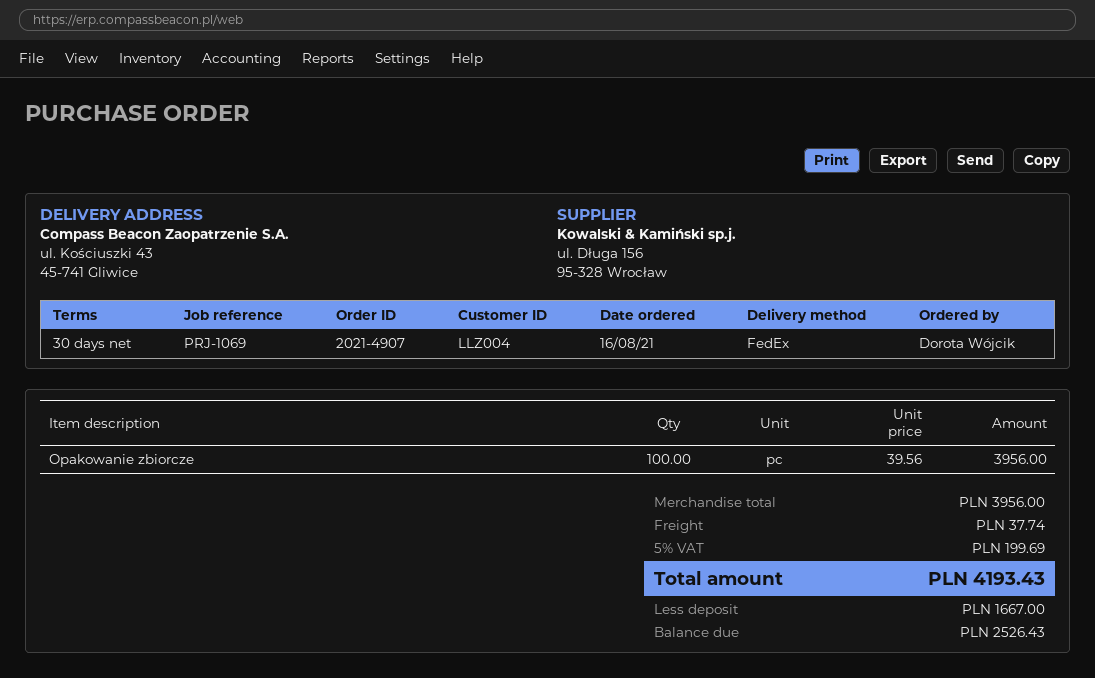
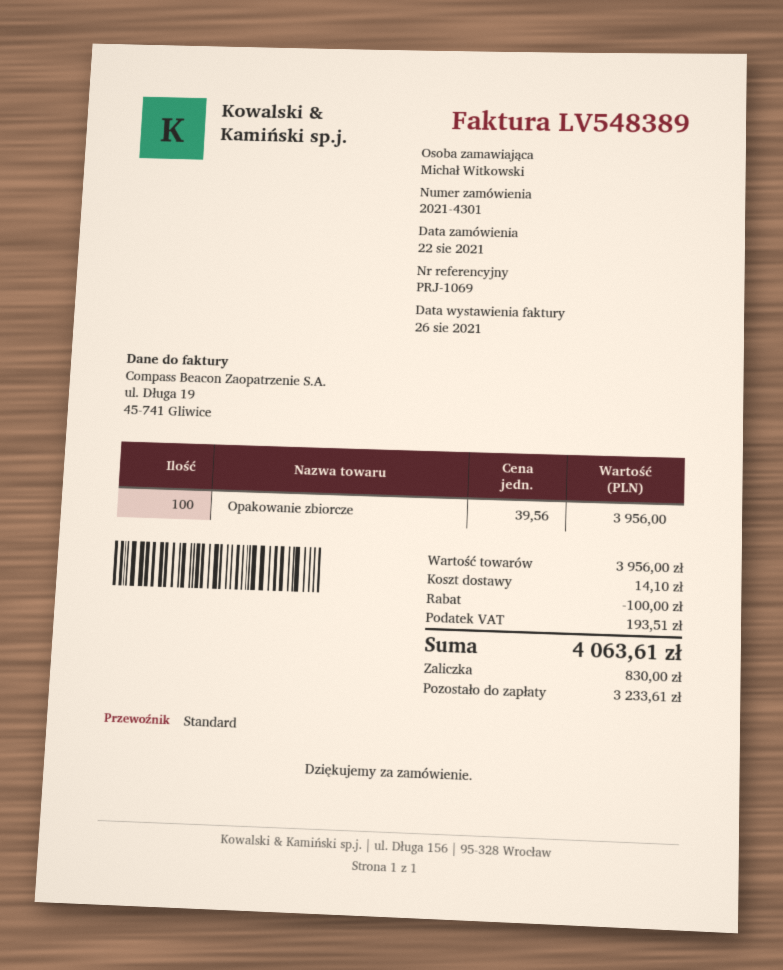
order number: 2021-4907 -> 2021-4301
order date: 2021-08-16 -> 2021-08-22
ordered by: Dorota Wójcik -> Michał Witkowski
shipping method: FedEx -> standard
discount: none -> 100.00
shipping: 37.74 -> 14.10
tax: 199.69 -> 193.51
total: 4193.43 -> 4063.61
deposit: 1667.00 -> 830.00
balance: 2526.43 -> 3233.61

